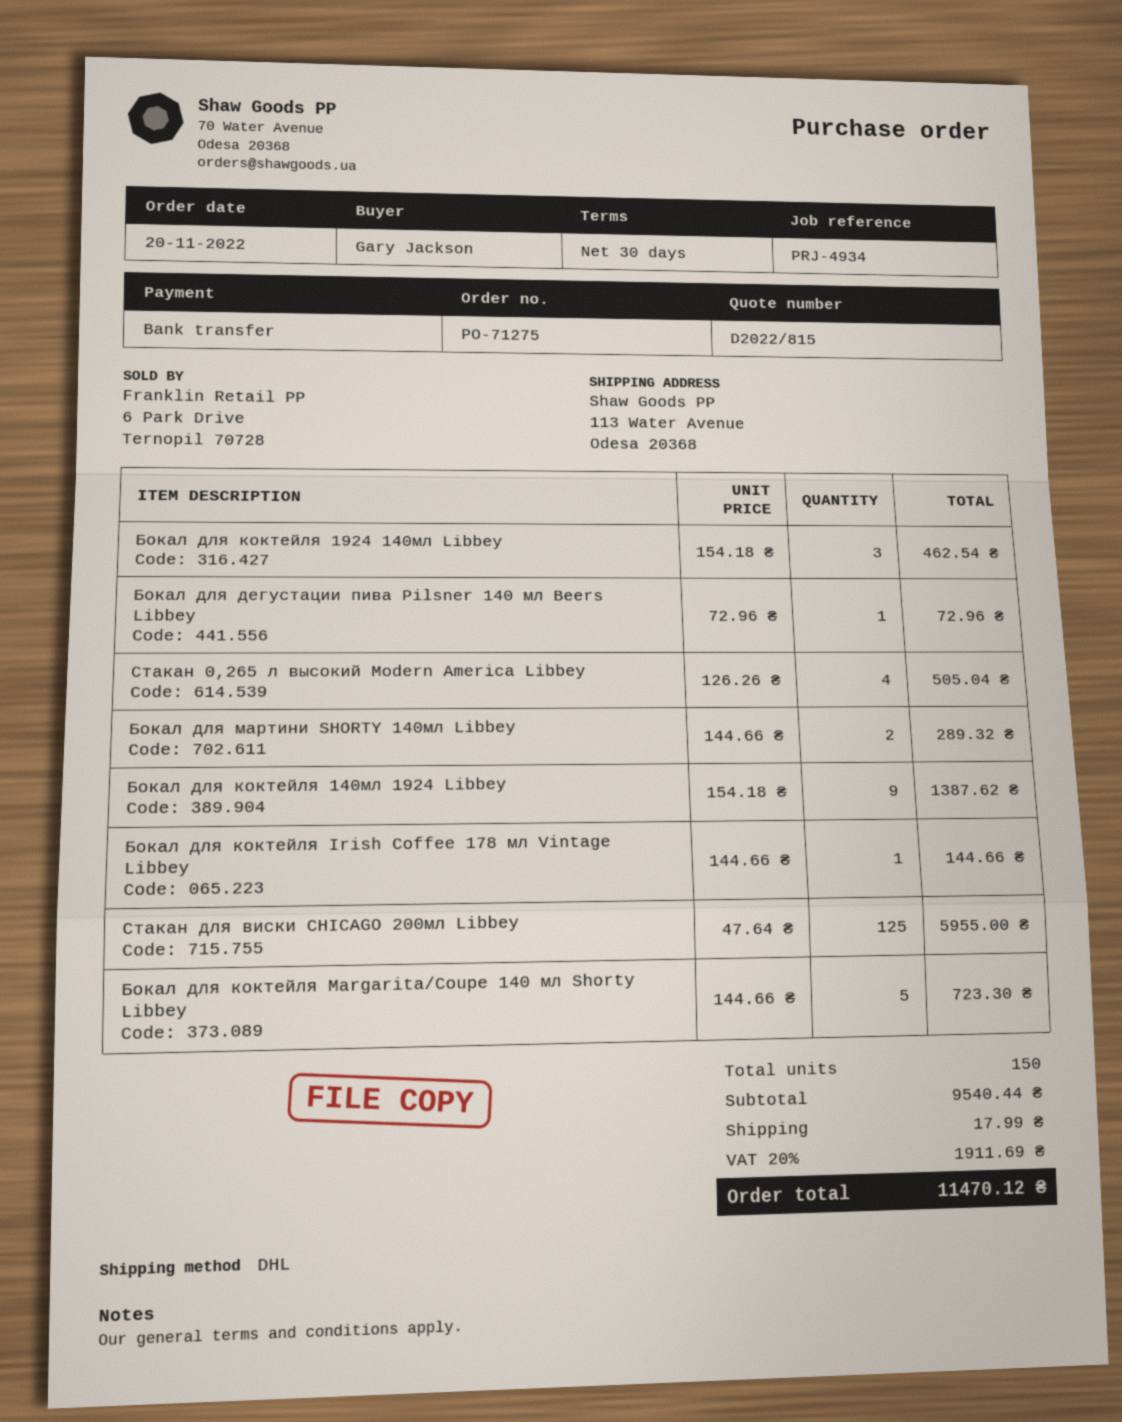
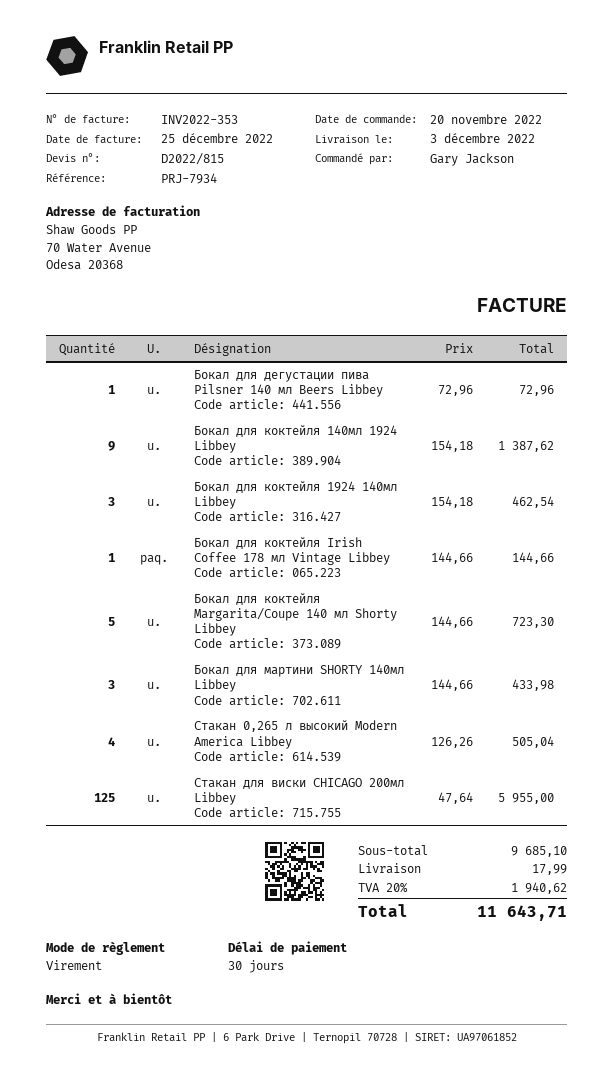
reference: PRJ-4934 -> PRJ-7934
Бокал для мартини SHORTY 140мл Libbey: 2 x 144.66 = 289.32 -> 3 x 144.66 = 433.98
subtotal: 9540.44 -> 9685.10
tax: 20% = 1911.69 -> 20% = 1940.62
total: 11470.12 -> 11643.71

